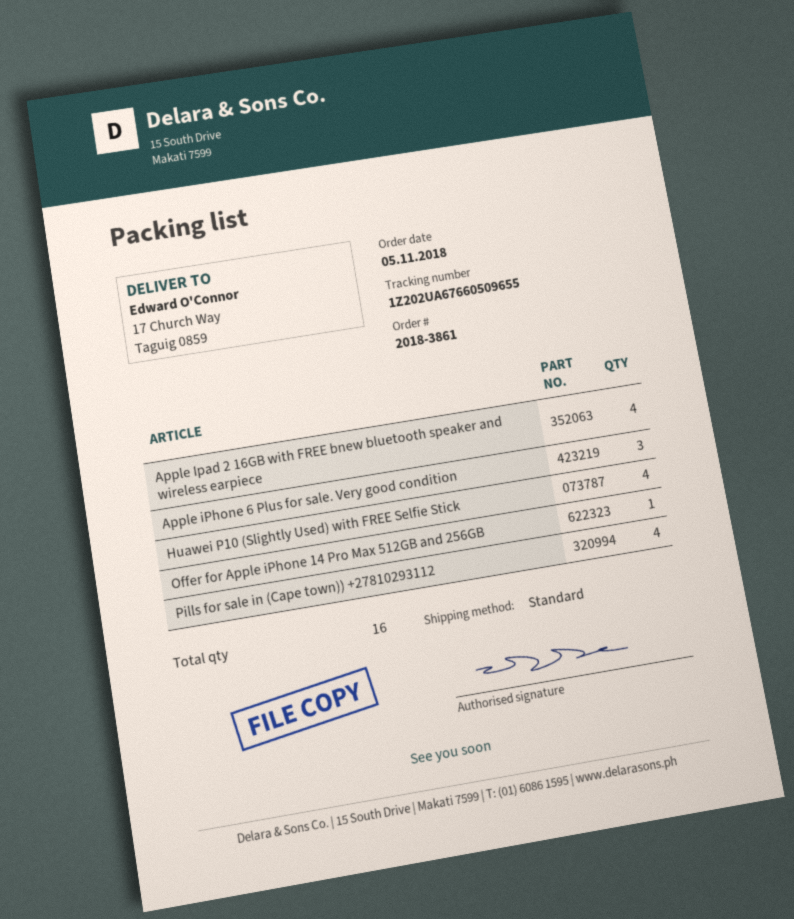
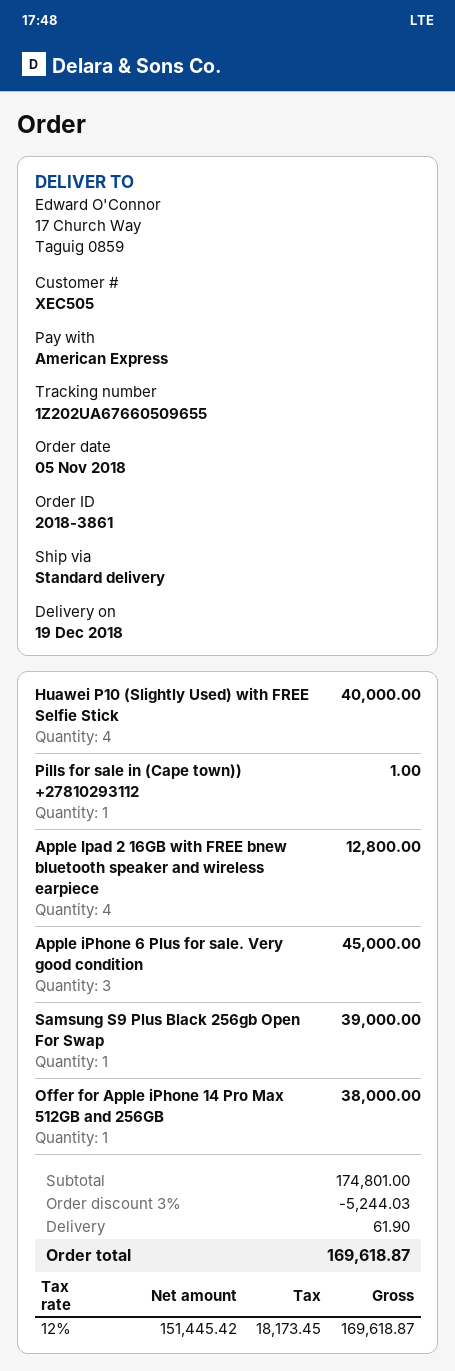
Pills for sale in (Cape town)) +27810293112: 4 -> 1
Samsung S9 Plus Black 256gb Open For Swap: none -> 1

